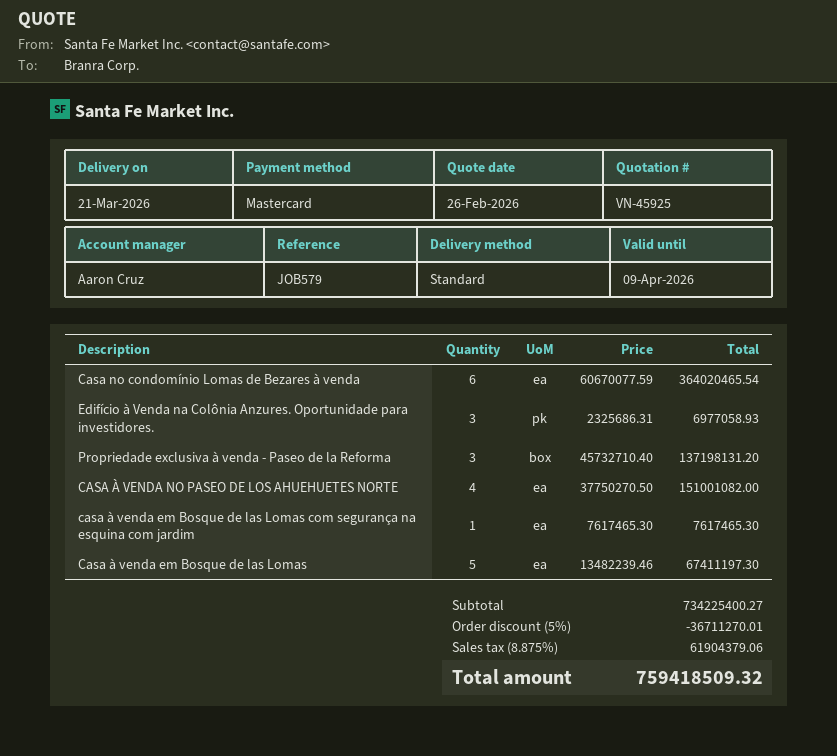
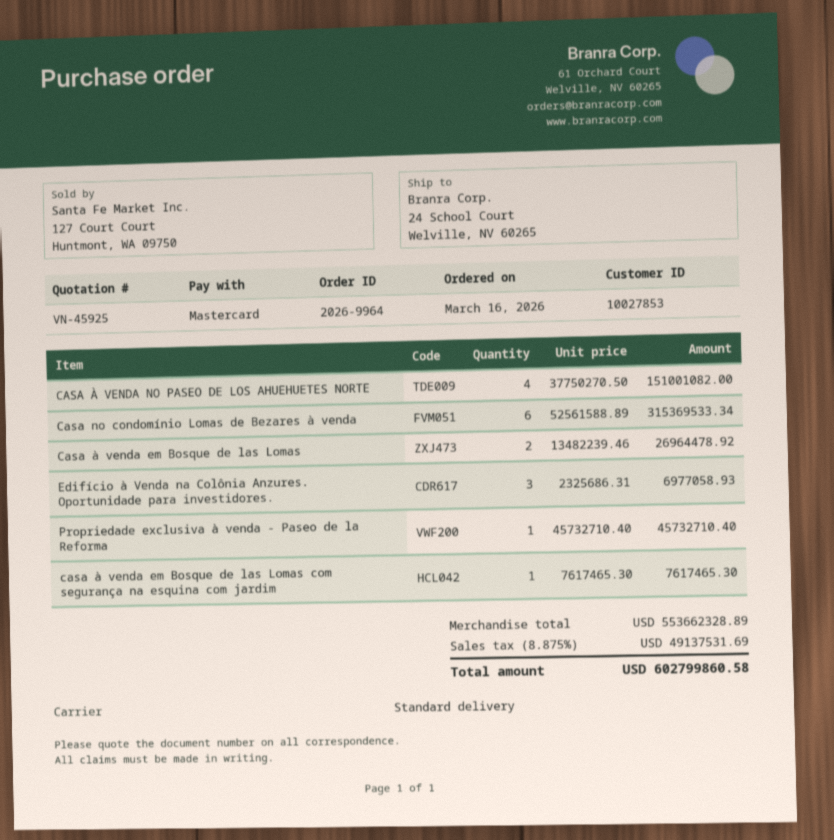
Casa no condomínio Lomas de Bezares à venda: 6 x 60670077.59 = 364020465.54 -> 6 x 52561588.89 = 315369533.34
Propriedade exclusiva à venda - Paseo de la Reforma: 3 x 45732710.40 = 137198131.20 -> 1 x 45732710.40 = 45732710.40
Casa à venda em Bosque de las Lomas: 5 x 13482239.46 = 67411197.30 -> 2 x 13482239.46 = 26964478.92
subtotal: 734225400.27 -> 553662328.89
discount: 5% = 36711270.01 -> none
tax: 8.875% = 61904379.06 -> 8.875% = 49137531.69
total: 759418509.32 -> 602799860.58

